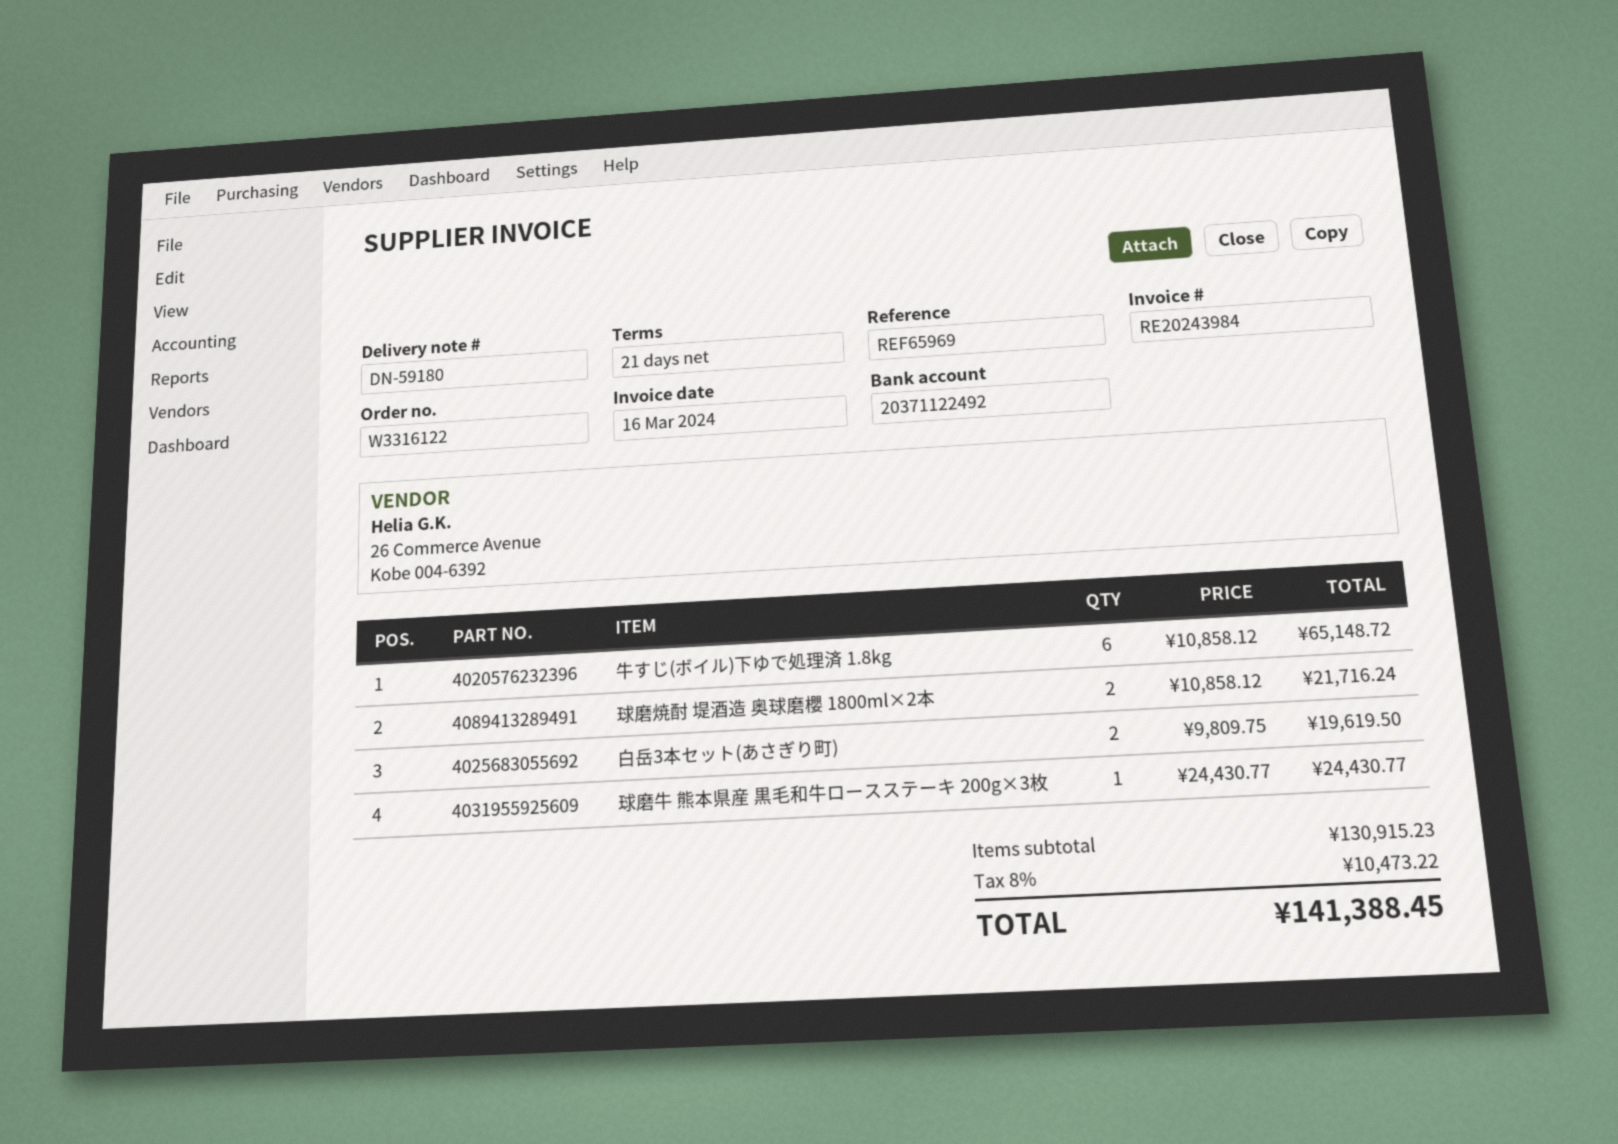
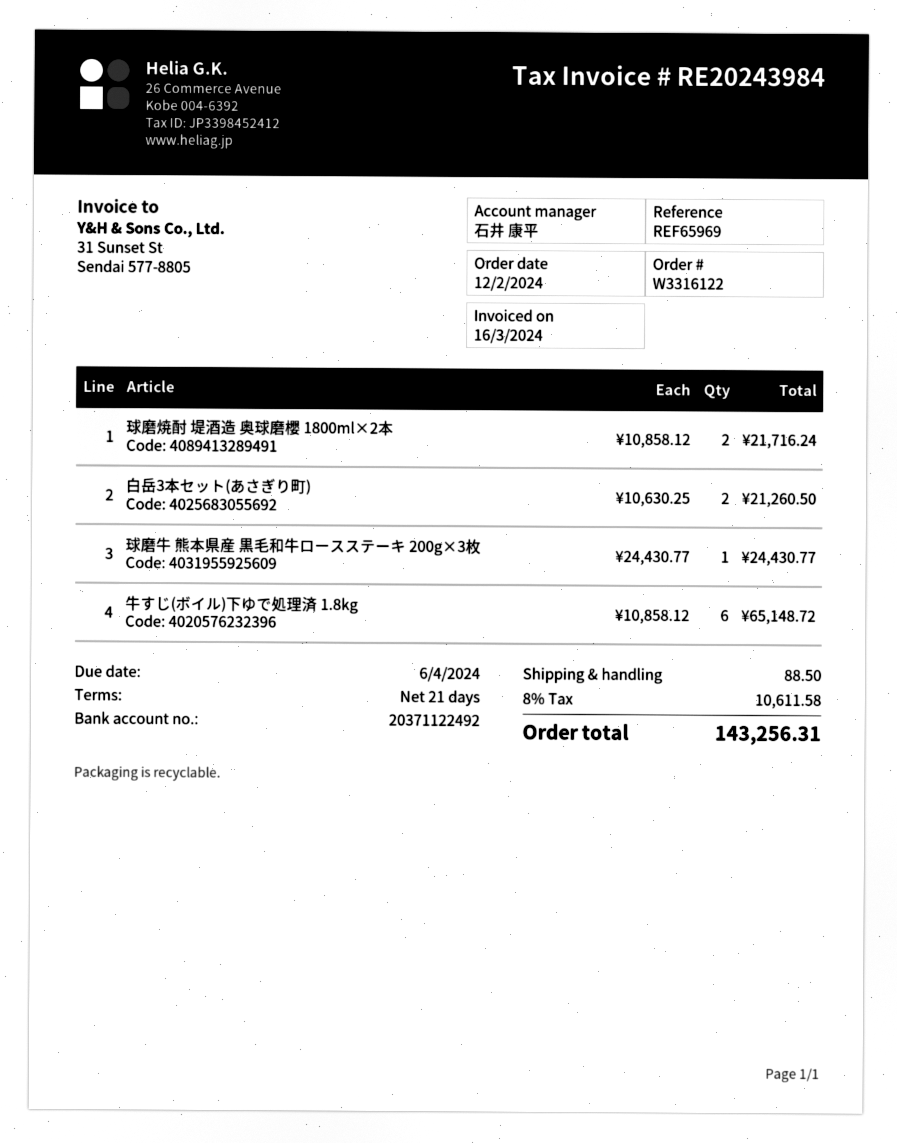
白岳3本セット(あさぎり町): 2 x 9809.75 = 19619.50 -> 2 x 10630.25 = 21260.50
shipping: none -> 88.50
tax: 8% = 10473.22 -> 8% = 10611.58
total: 141388.45 -> 143256.31

